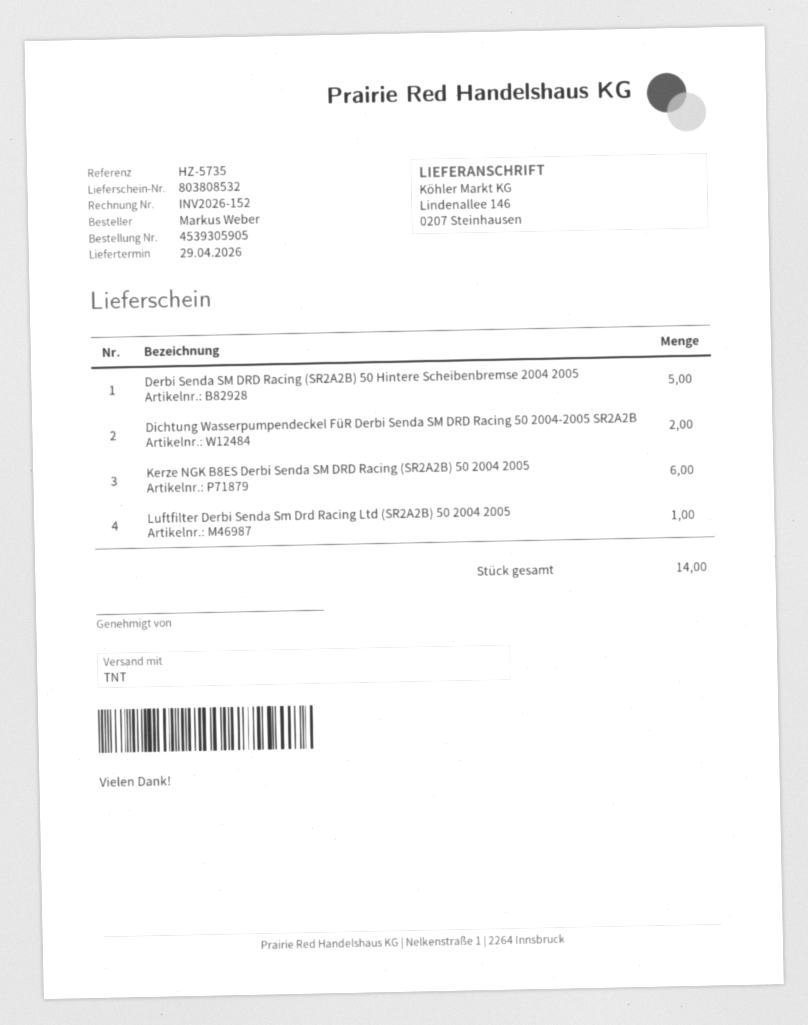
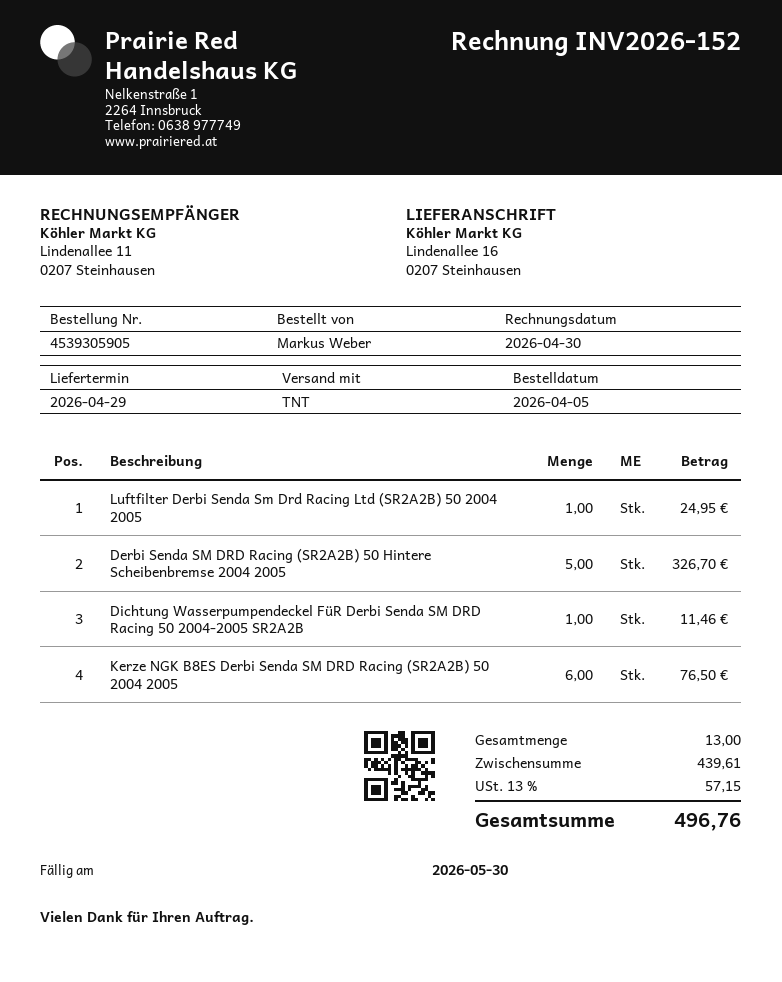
ship to: Lindenallee 146, 0207 Steinhausen -> Lindenallee 16, 0207 Steinhausen
Dichtung Wasserpumpendeckel FüR Derbi Senda SM DRD Racing 50 2004-2005 SR2A2B: 2 -> 1
total quantity: 14 -> 13

